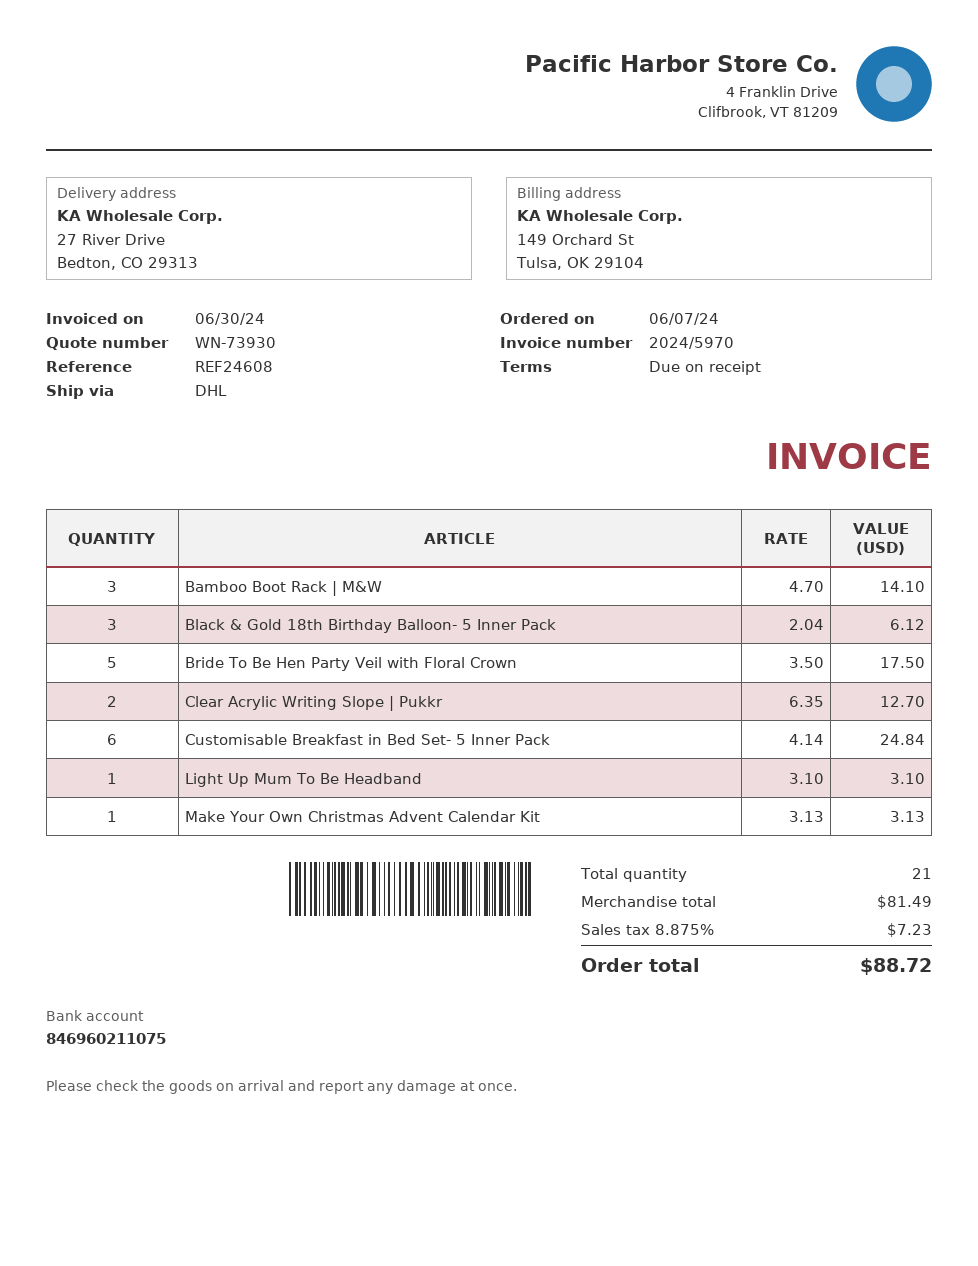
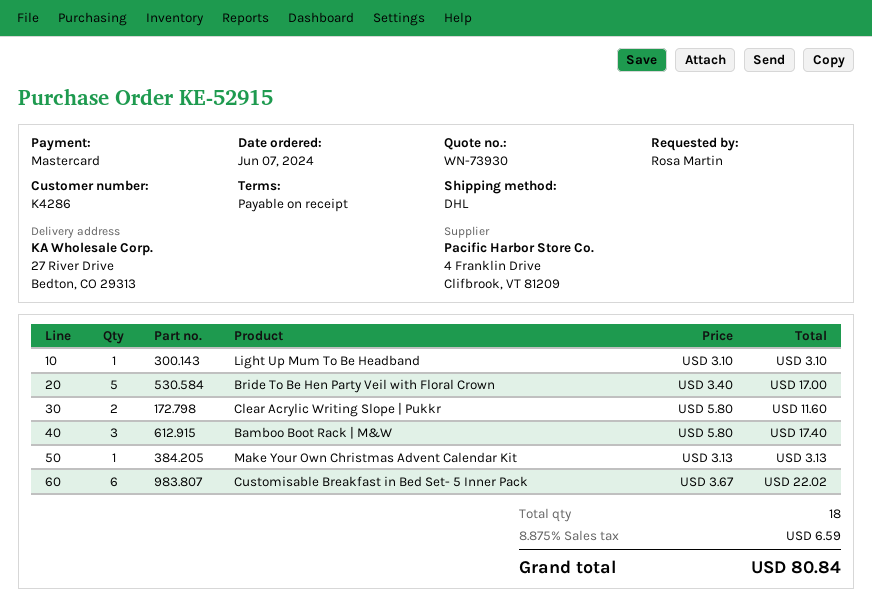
Bamboo Boot Rack | M&W: 3 x 4.70 = 14.10 -> 3 x 5.80 = 17.40
Black & Gold 18th Birthday Balloon- 5 Inner Pack: 3 x 2.04 = 6.12 -> none
Bride To Be Hen Party Veil with Floral Crown: 5 x 3.50 = 17.50 -> 5 x 3.40 = 17.00
Clear Acrylic Writing Slope | Pukkr: 2 x 6.35 = 12.70 -> 2 x 5.80 = 11.60
Customisable Breakfast in Bed Set- 5 Inner Pack: 6 x 4.14 = 24.84 -> 6 x 3.67 = 22.02
total quantity: 21 -> 18
tax: 8.875% = 7.23 -> 8.875% = 6.59
total: 88.72 -> 80.84

